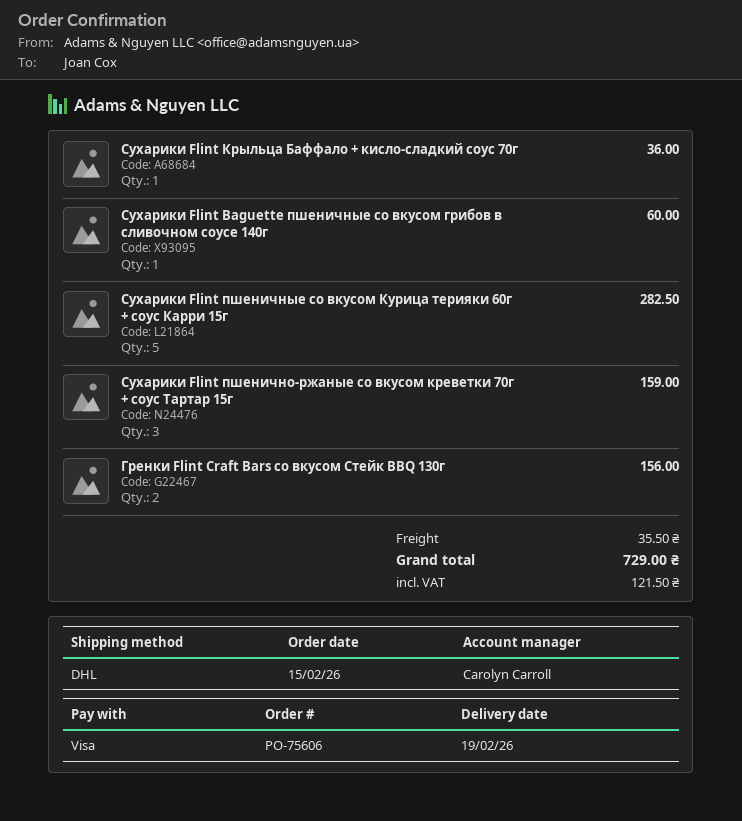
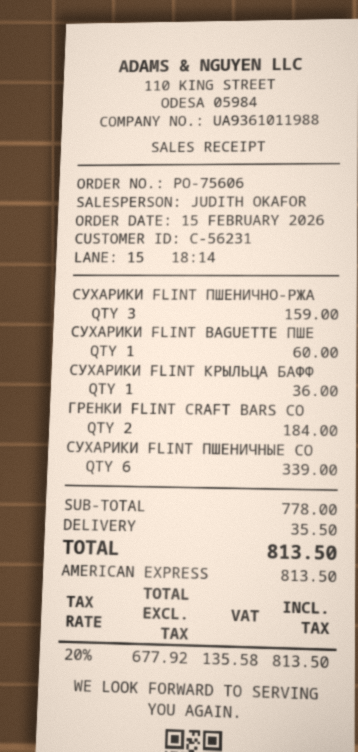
sales rep: Carolyn Carroll -> JUDITH OKAFOR
payment method: Visa -> American Express
Сухарики Flint пшеничные со вкусом Курица терияки 60г + соус Карри 15г: 5 for 282.50 -> 6 for 339.00
Гренки Flint Craft Bars со вкусом Стейк BBQ 130г: 2 for 156.00 -> 2 for 184.00
tax: 121.50 -> 135.58
total: 729.00 -> 813.50

